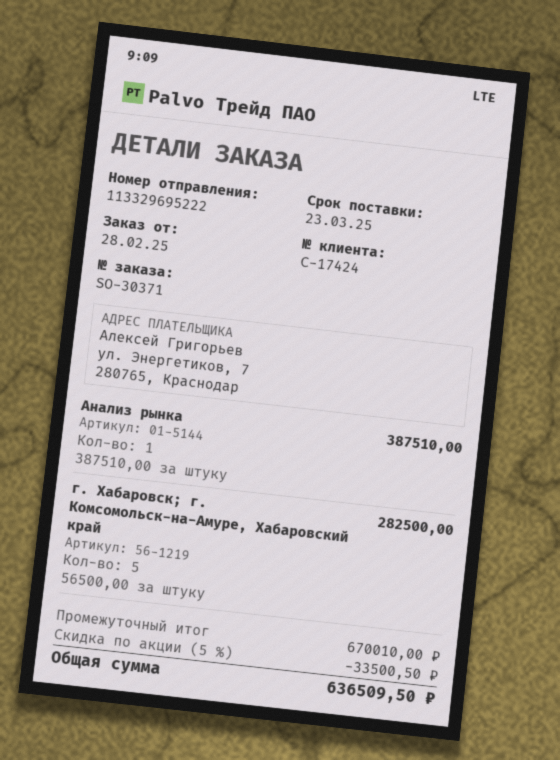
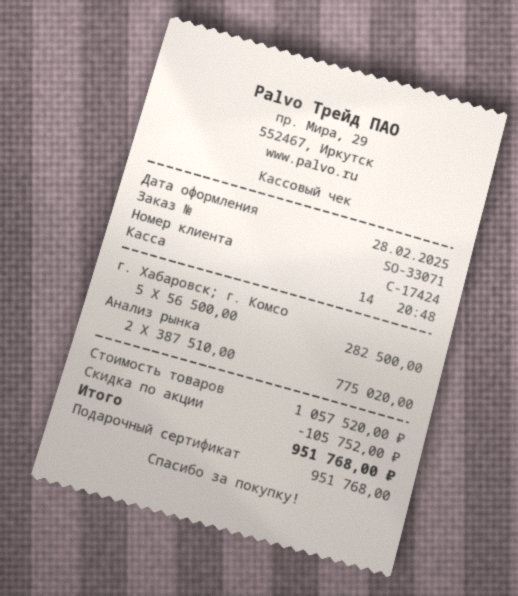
order number: SO-30371 -> SO-33071
Анализ рынка: 1 x 387510.00 = 387510.00 -> 2 x 387510.00 = 775020.00
subtotal: 670010.00 -> 1057520.00
discount: 33500.50 -> 105752.00
total: 636509.50 -> 951768.00

